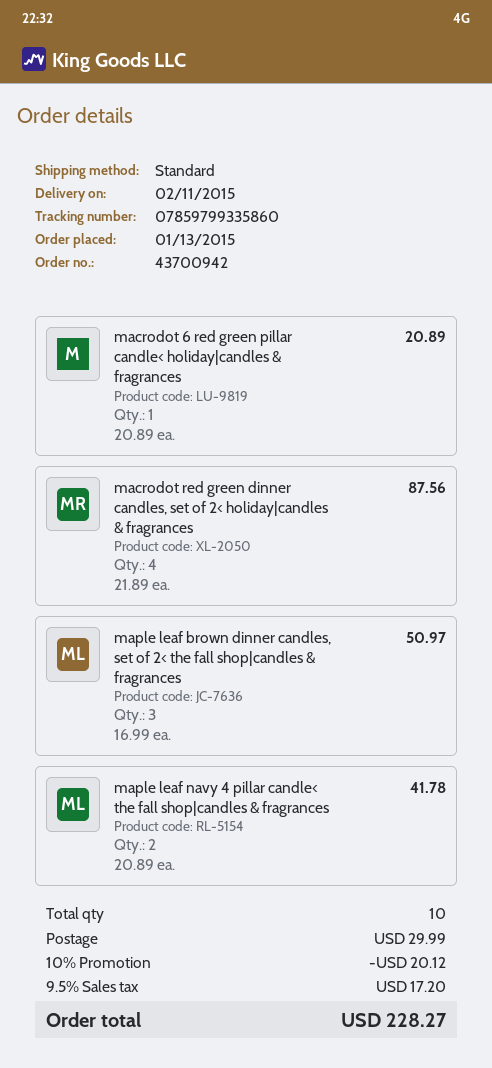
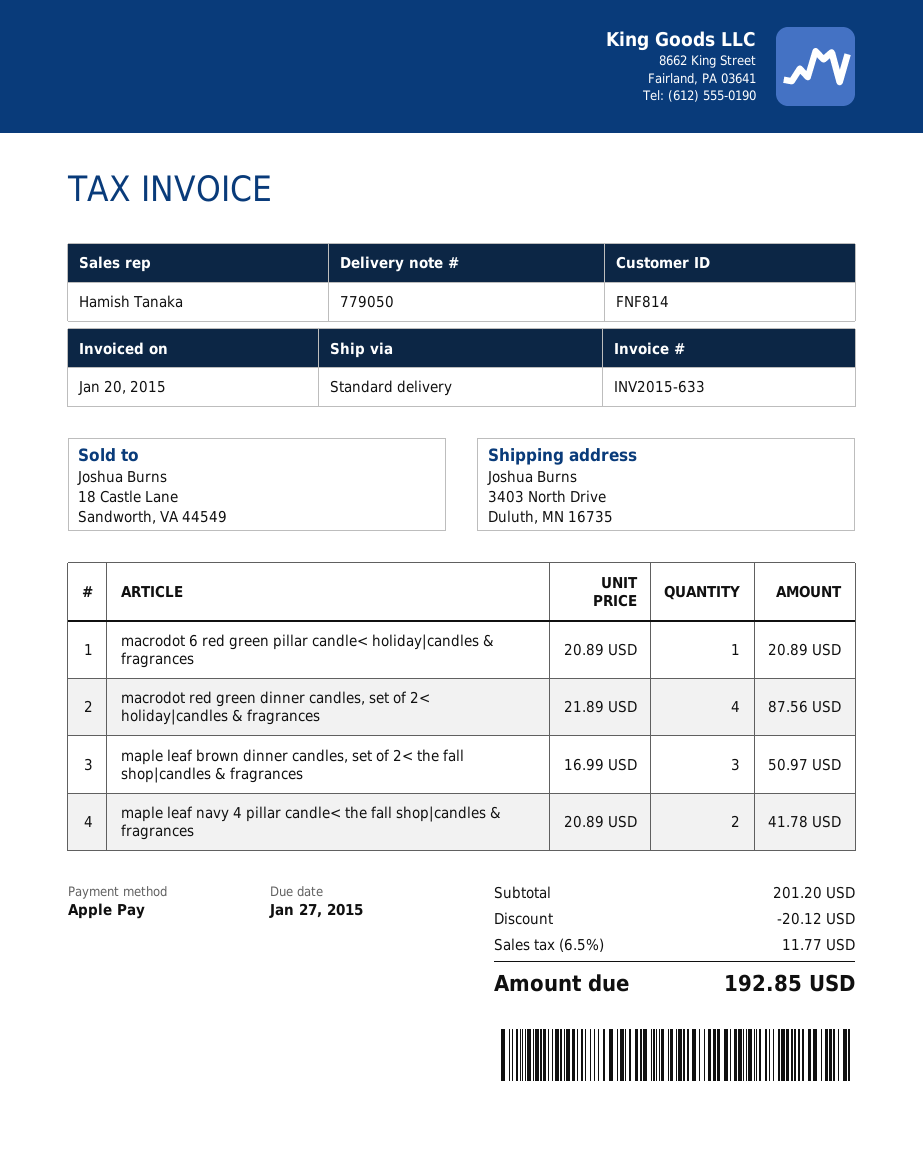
shipping: 29.99 -> none
tax: 9.5% = 17.20 -> 6.5% = 11.77
total: 228.27 -> 192.85

